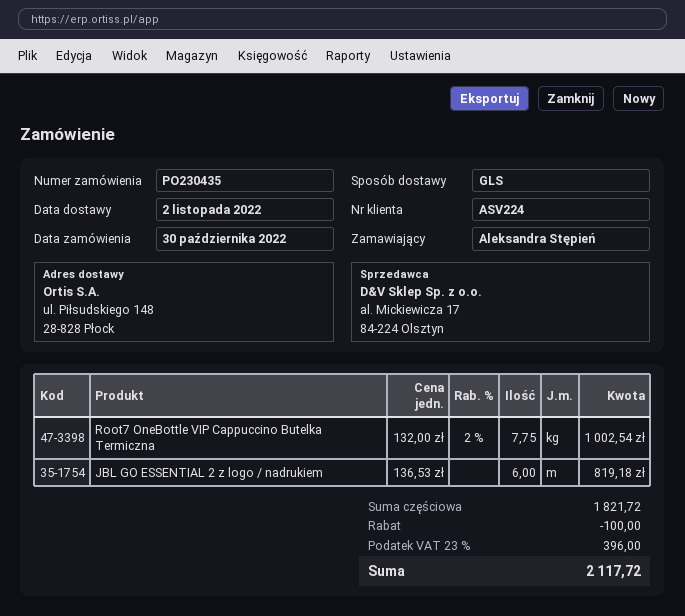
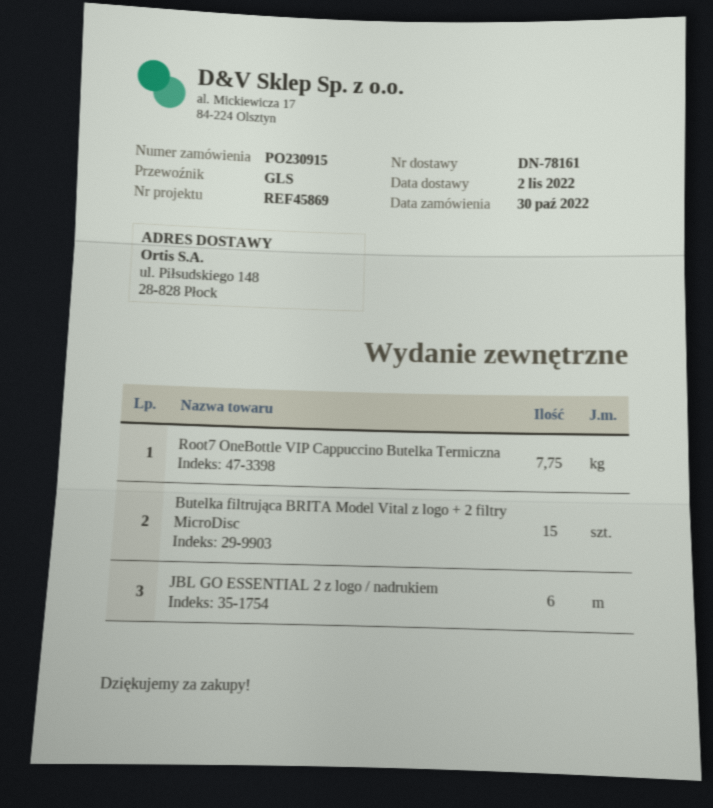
order number: PO230435 -> PO230915
Butelka filtrująca BRITA Model Vital z logo + 2 filtry MicroDisc: none -> 15

